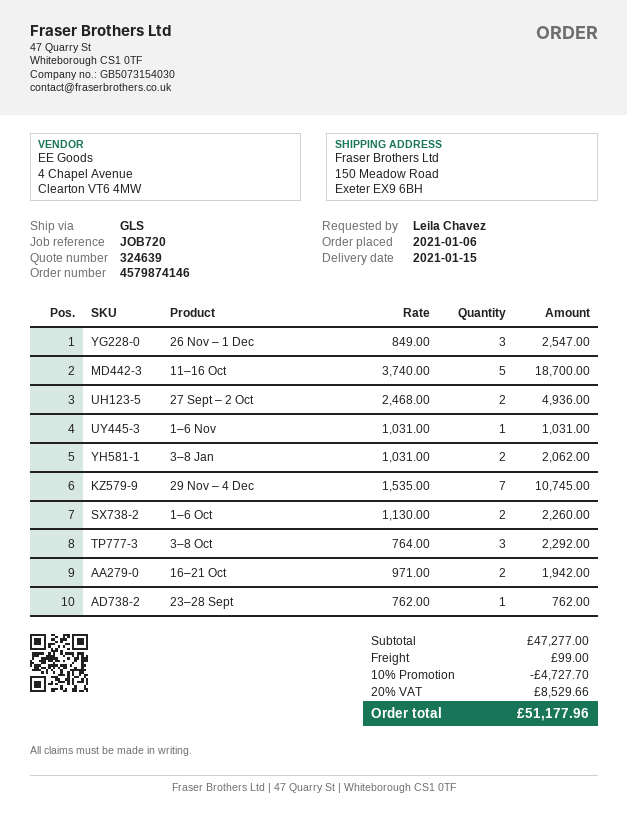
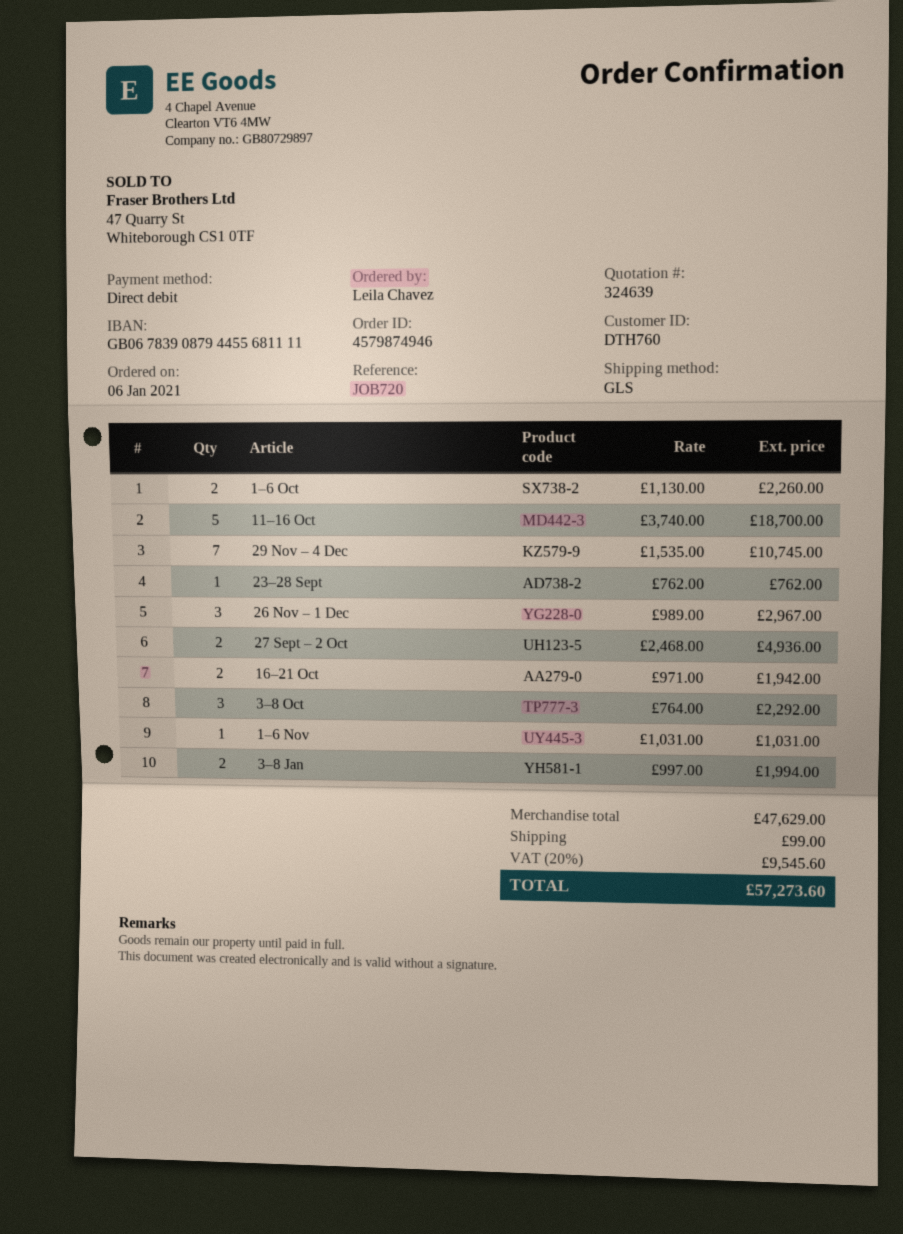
order number: 4579874146 -> 4579874946
26 Nov – 1 Dec: 3 x 849.00 = 2547.00 -> 3 x 989.00 = 2967.00
3–8 Jan: 2 x 1031.00 = 2062.00 -> 2 x 997.00 = 1994.00
subtotal: 47277.00 -> 47629.00
discount: 10% = 4727.70 -> none
tax: 20% = 8529.66 -> 20% = 9545.60
total: 51177.96 -> 57273.60

